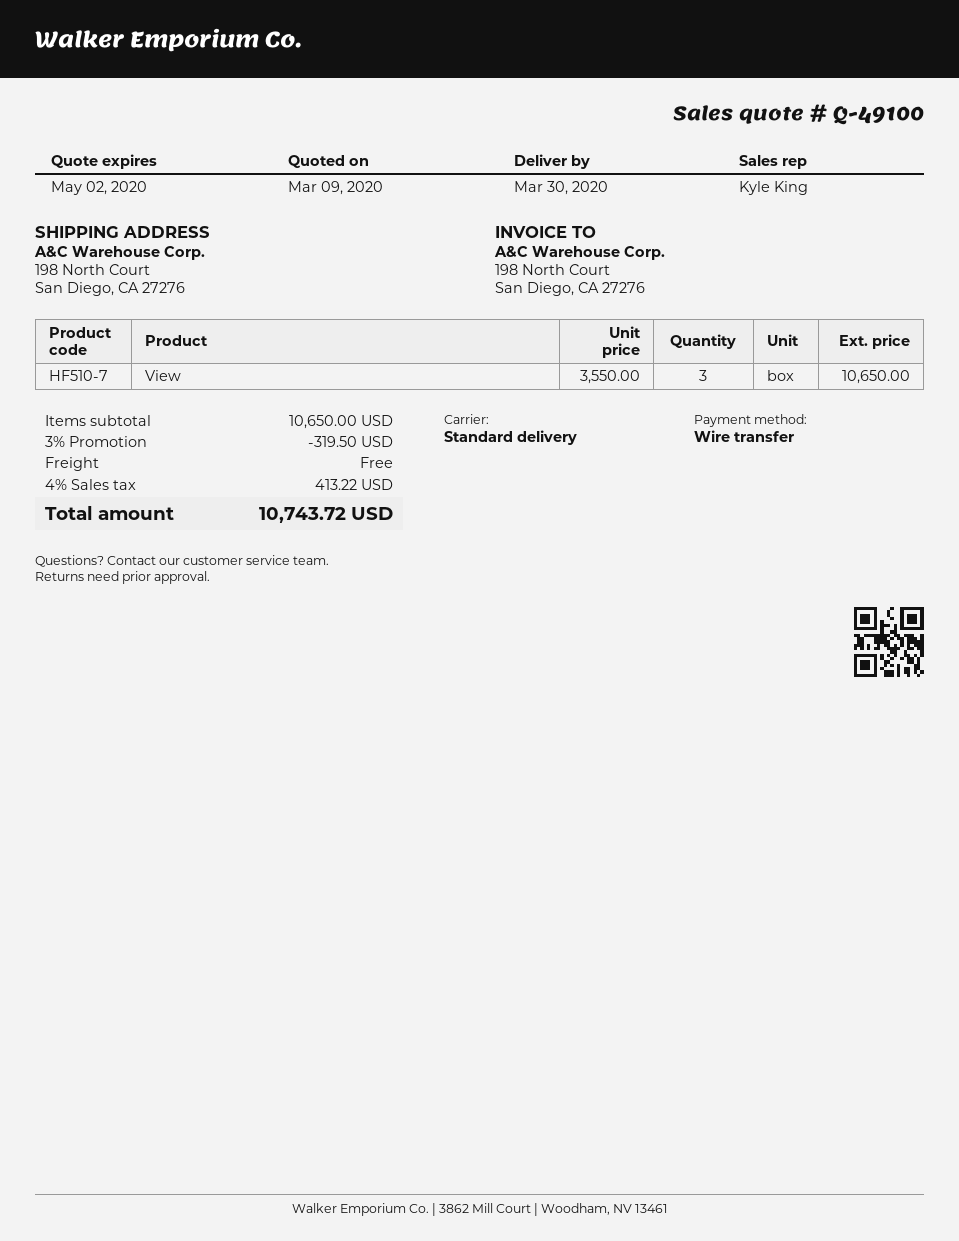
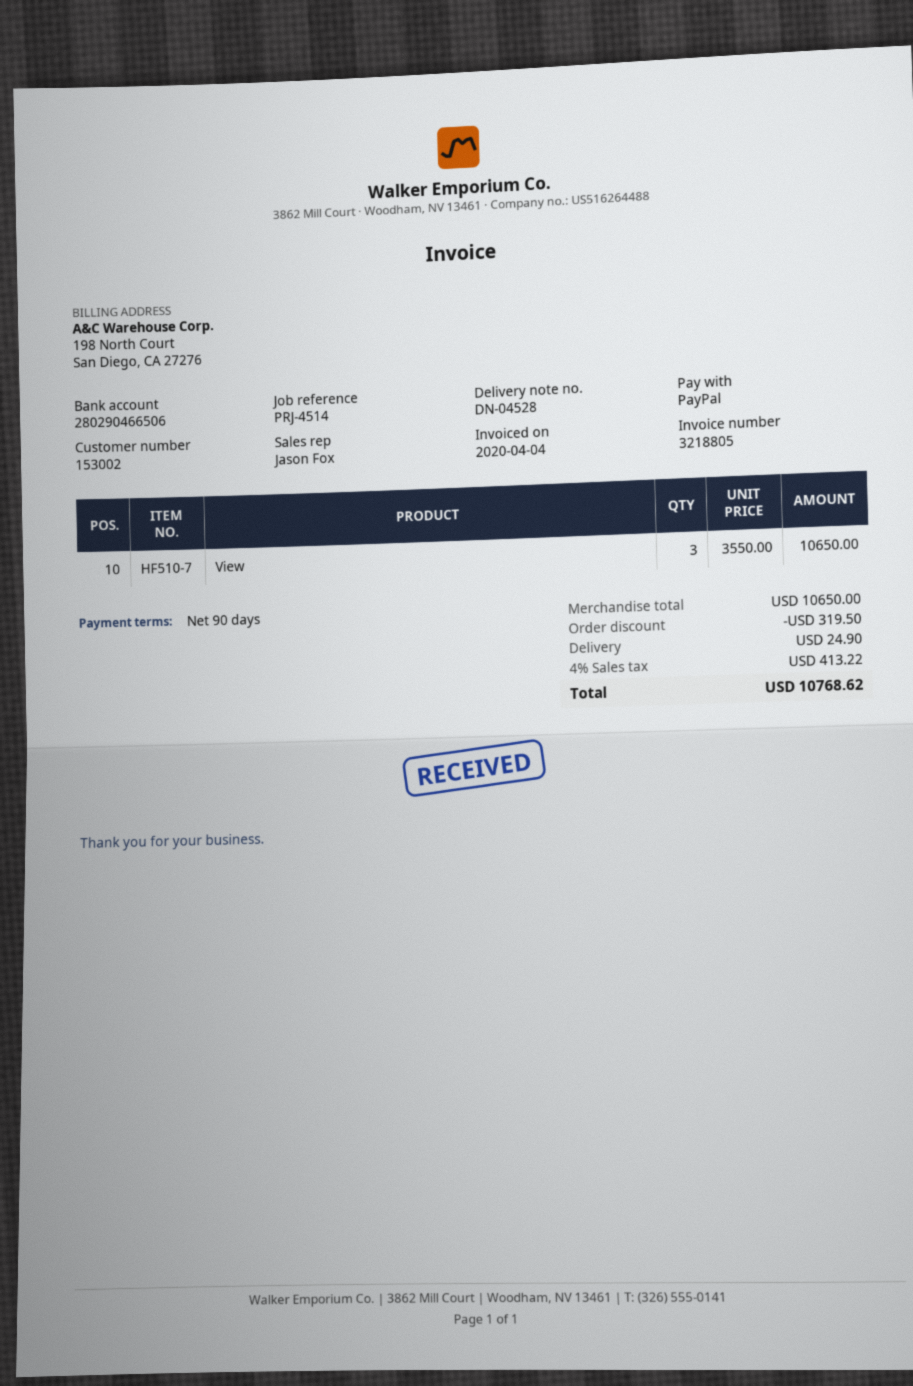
sales rep: Kyle King -> Jason Fox
payment method: bank transfer -> PayPal
shipping: 0.00 -> 24.90
total: 10743.72 -> 10768.62

